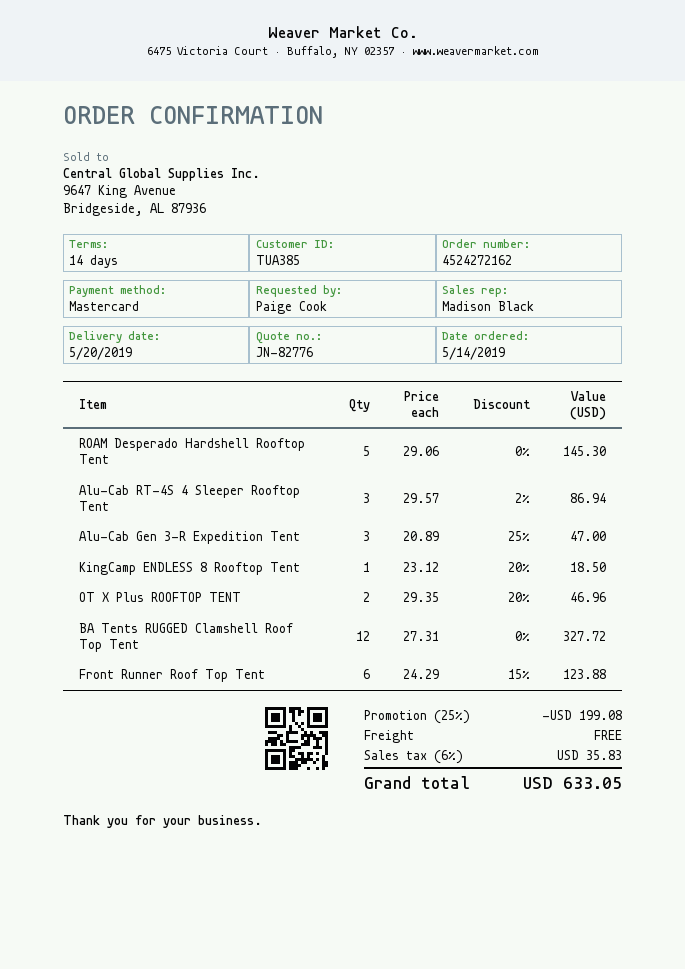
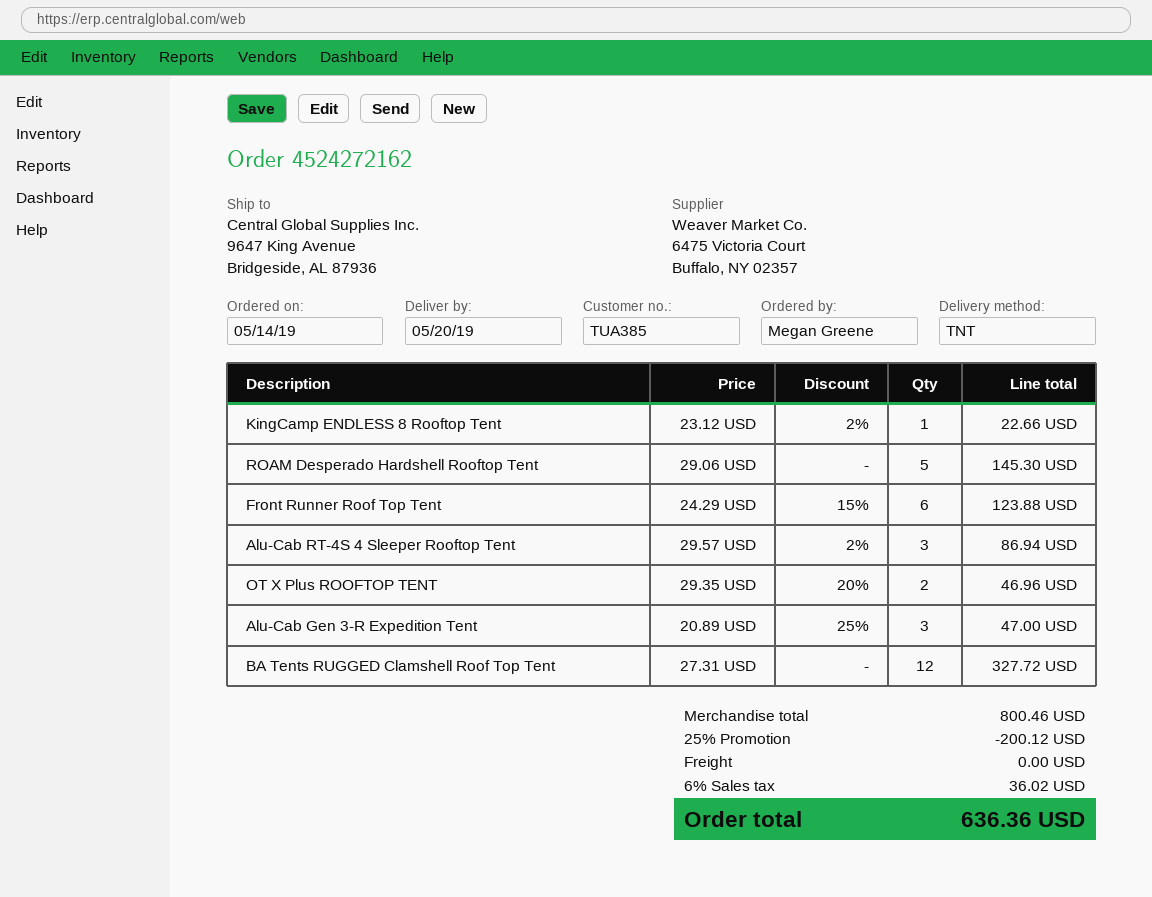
ordered by: Paige Cook -> Megan Greene
KingCamp ENDLESS 8 Rooftop Tent: 1 x 23.12 - 20% = 18.50 -> 1 x 23.12 - 2% = 22.66
discount: 25% = 199.08 -> 25% = 200.12
tax: 6% = 35.83 -> 6% = 36.02
total: 633.05 -> 636.36

